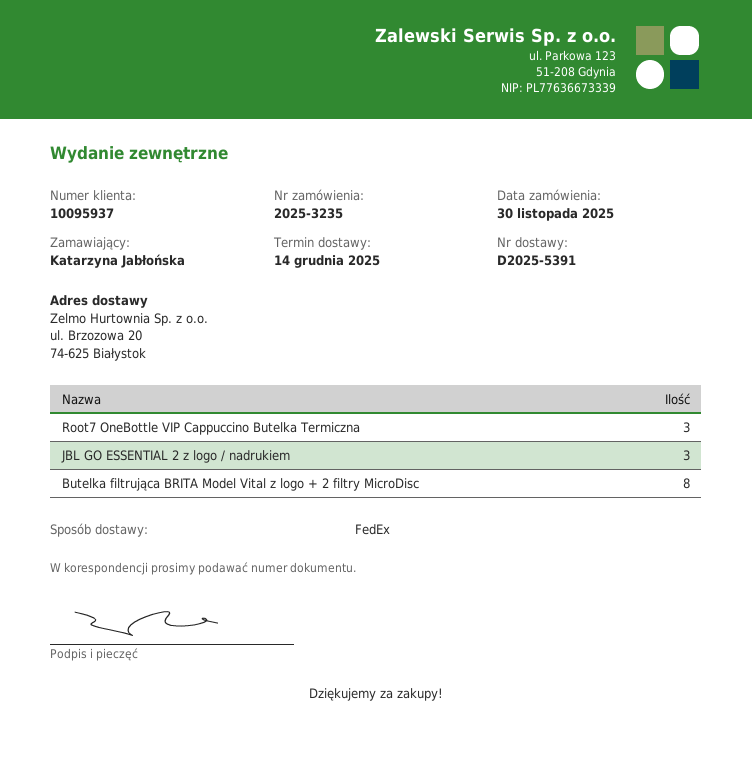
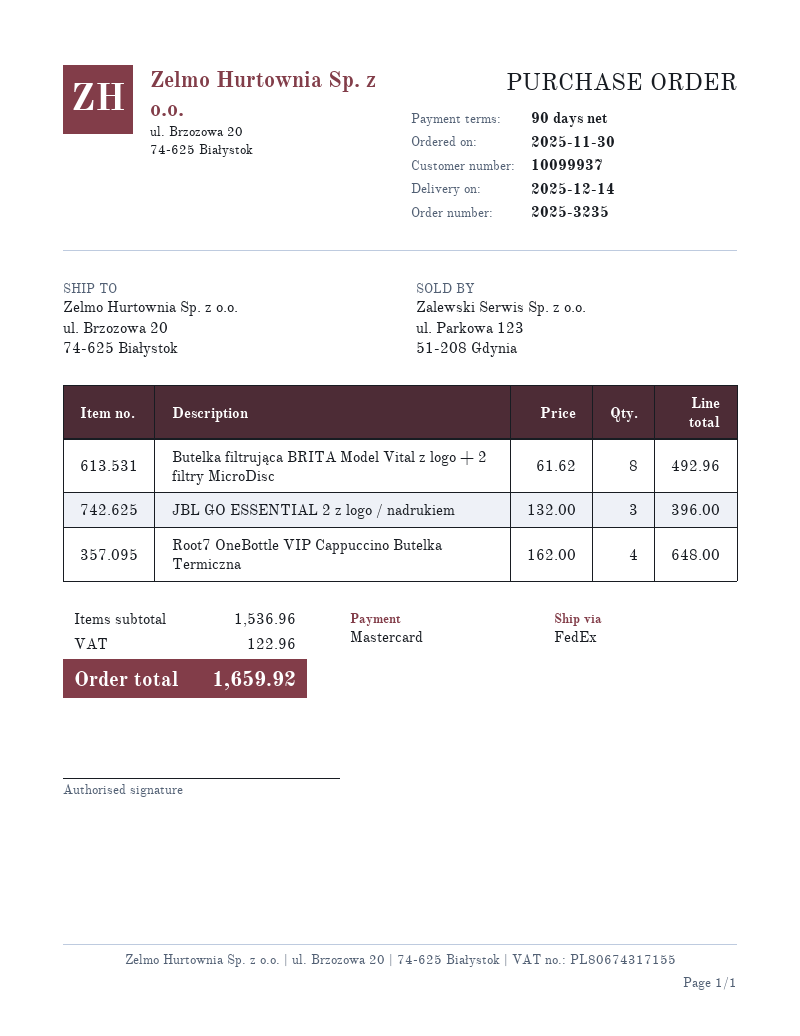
customer number: 10095937 -> 10099937
Root7 OneBottle VIP Cappuccino Butelka Termiczna: 3 -> 4

